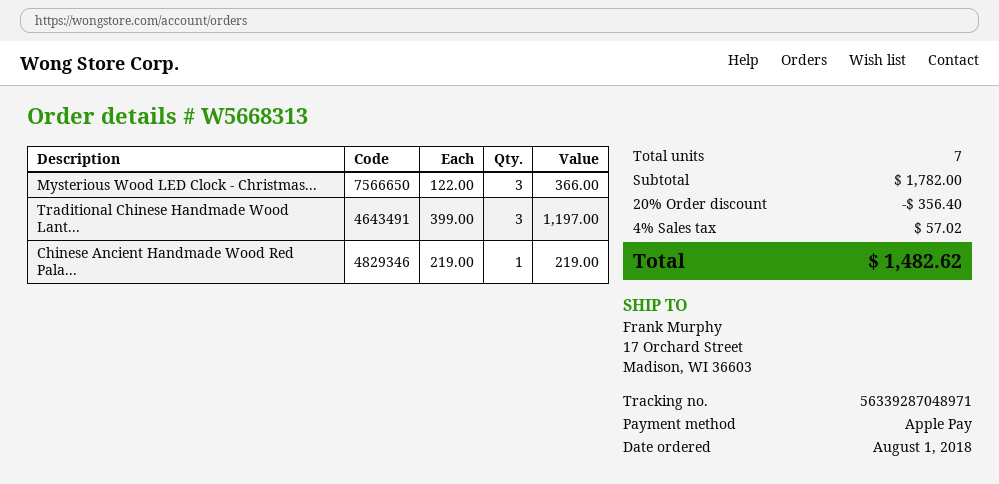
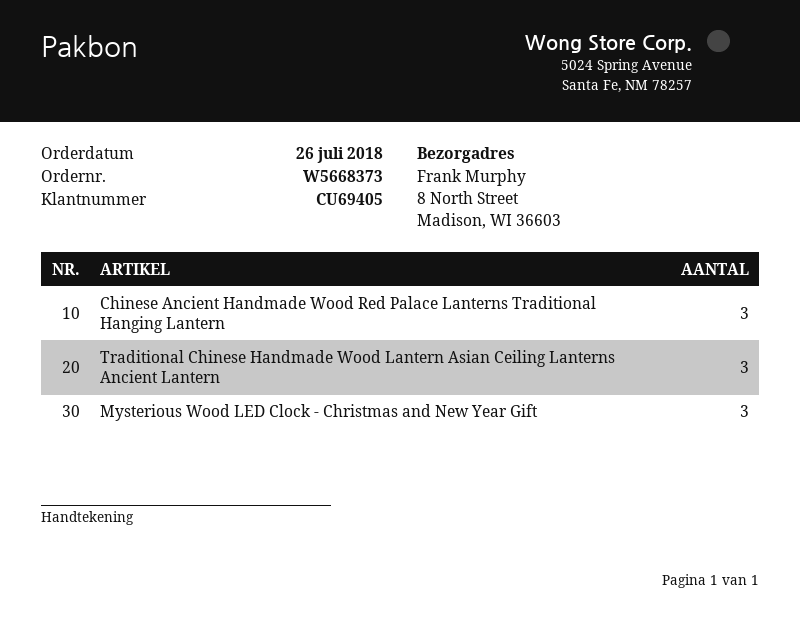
order number: W5668313 -> W5668373
order date: 2018-08-01 -> 2018-07-26
ship to: 17 Orchard Street, Madison, WI 36603 -> 8 North Street, Madison, WI 36603
Chinese Ancient Handmade Wood Red Pala...: 1 -> 3

